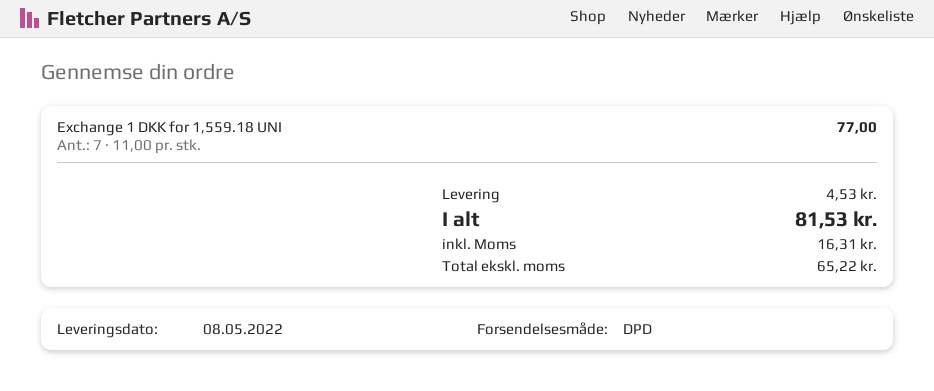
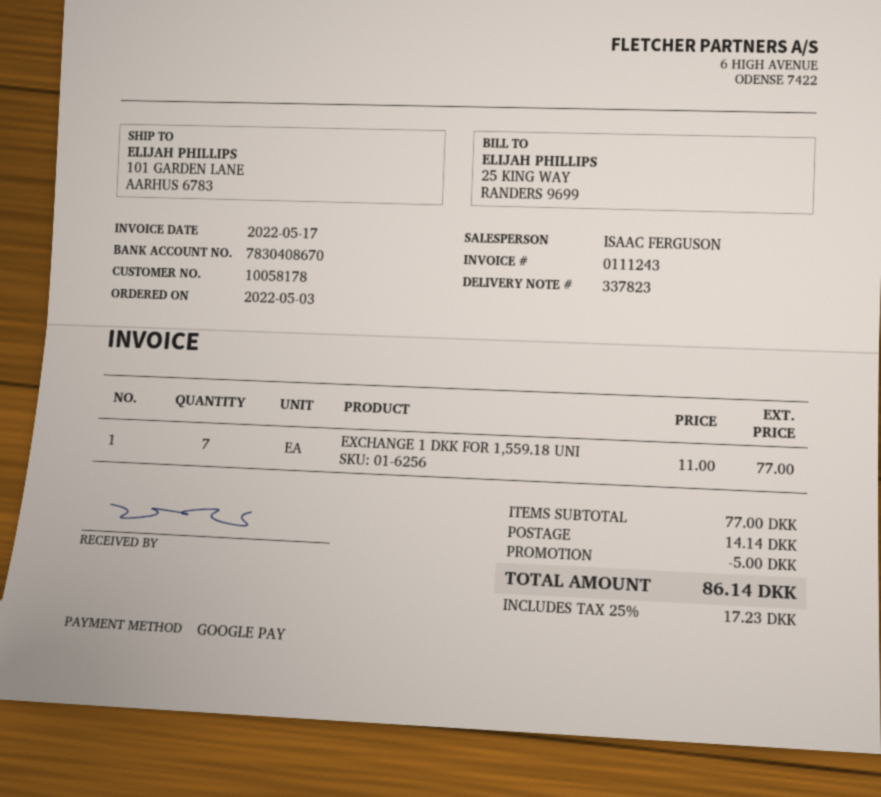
discount: none -> 5.00
shipping: 4.53 -> 14.14
tax: 16.31 -> 17.23
total: 81.53 -> 86.14

